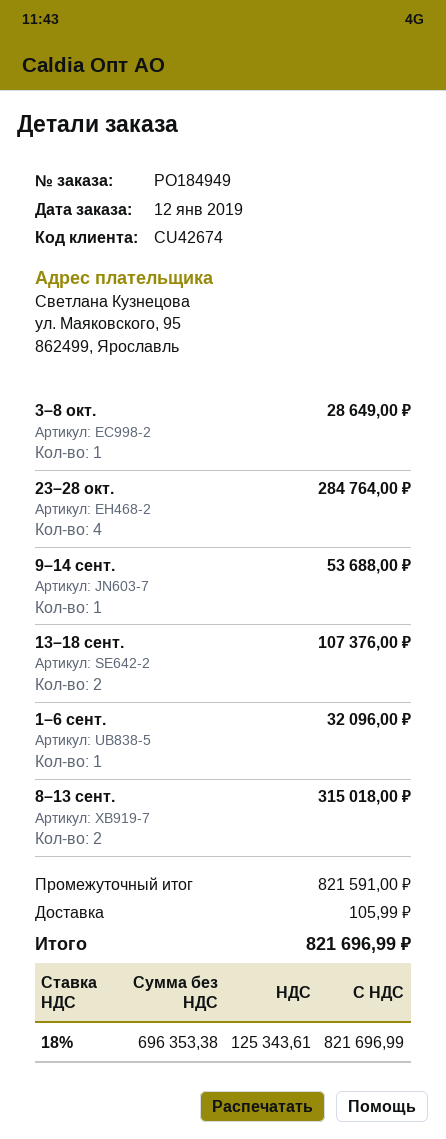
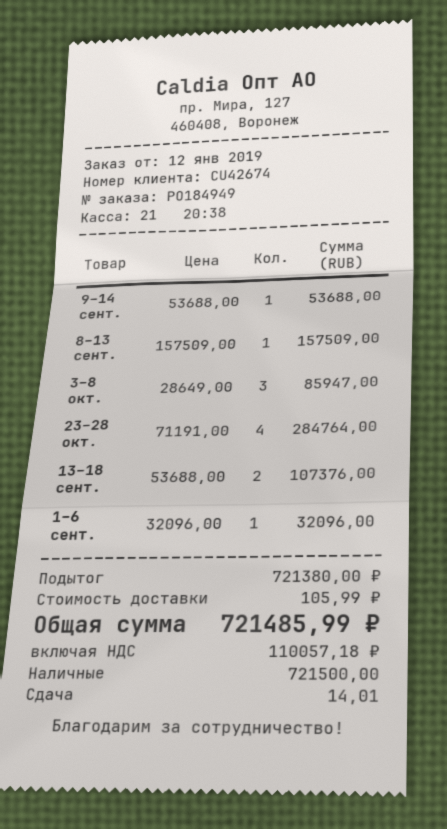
3–8 окт.: 1 for 28649.00 -> 3 for 85947.00
8–13 сент.: 2 for 315018.00 -> 1 for 157509.00
subtotal: 821591.00 -> 721380.00
tax: 125343.61 -> 110057.18
total: 821696.99 -> 721485.99

